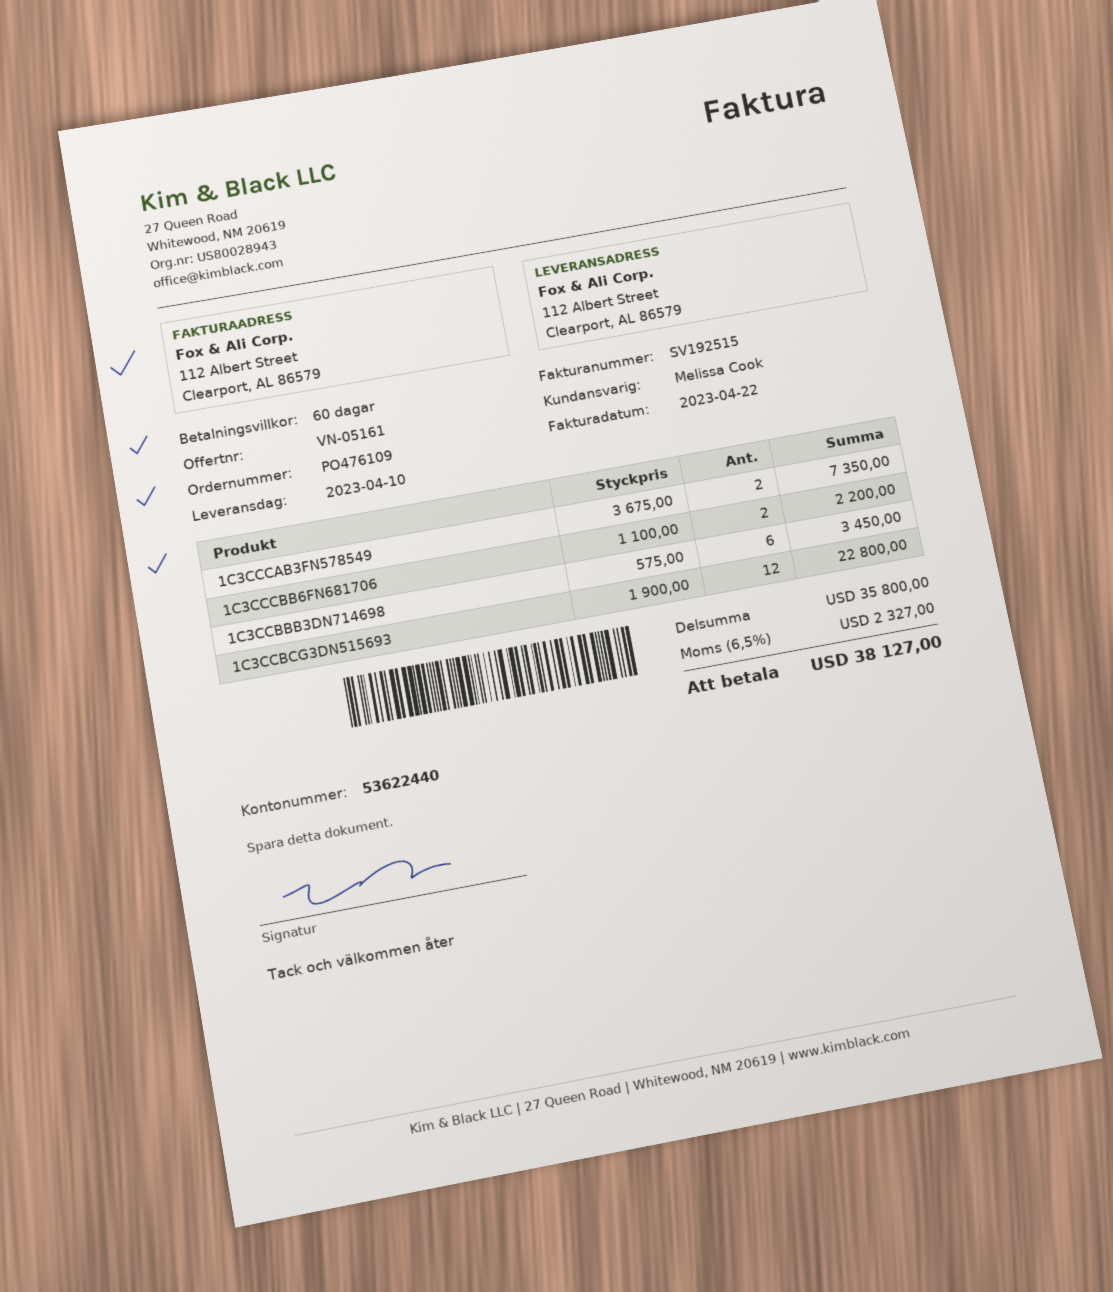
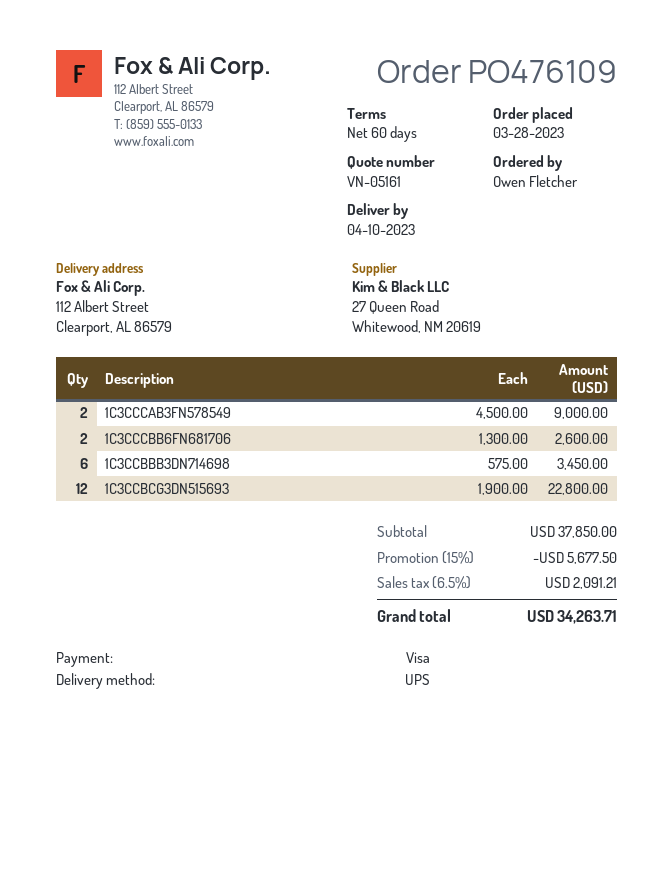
1C3CCCAB3FN578549: 2 x 3675.00 = 7350.00 -> 2 x 4500.00 = 9000.00
1C3CCCBB6FN681706: 2 x 1100.00 = 2200.00 -> 2 x 1300.00 = 2600.00
subtotal: 35800.00 -> 37850.00
discount: none -> 15% = 5677.50
tax: 6.5% = 2327.00 -> 6.5% = 2091.21
total: 38127.00 -> 34263.71

